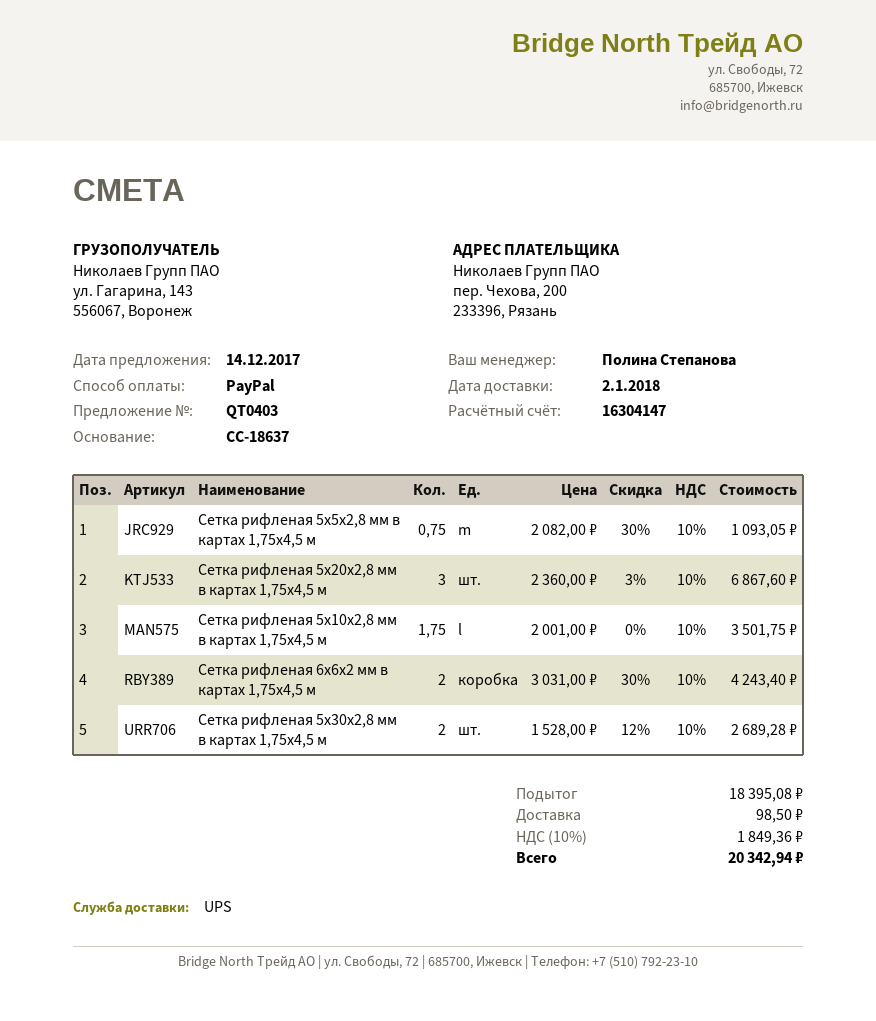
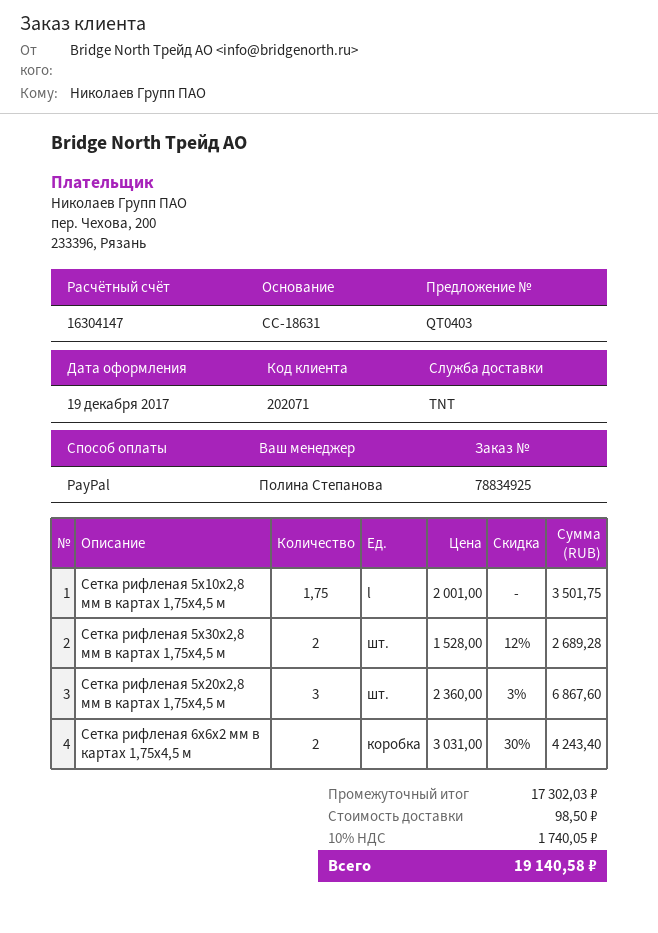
reference: CC-18637 -> CC-18631
shipping method: UPS -> TNT
Сетка рифленая 5х5х2,8 мм в картах 1,75х4,5 м: 0.75 x 2082.00 - 30% = 1093.05 -> none
subtotal: 18395.08 -> 17302.03
tax: 10% = 1849.36 -> 10% = 1740.05
total: 20342.94 -> 19140.58

